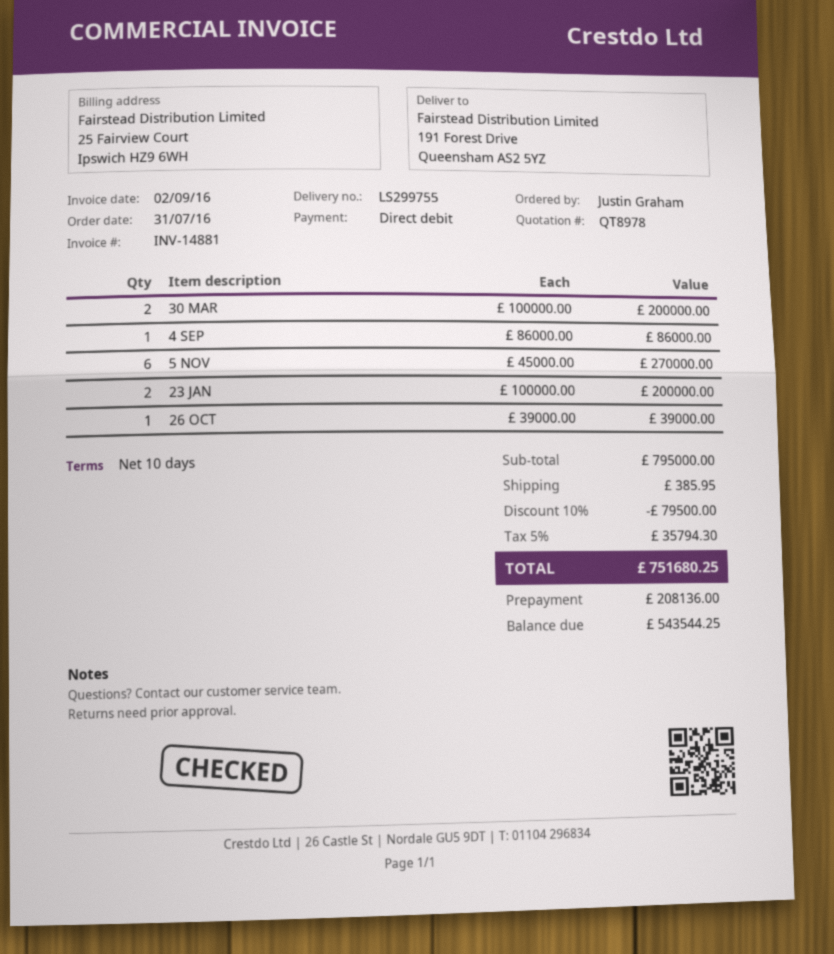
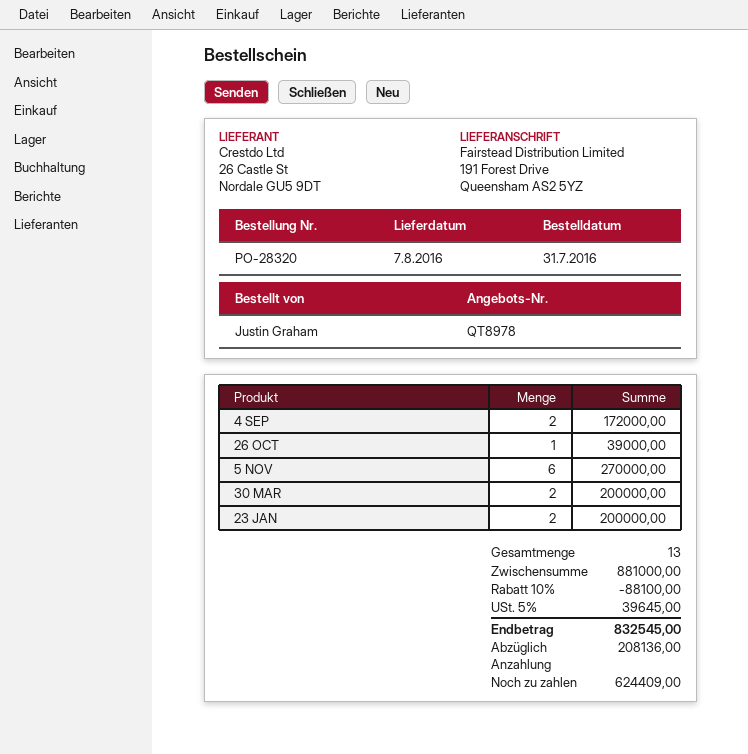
4 SEP: 1 for 86000.00 -> 2 for 172000.00
subtotal: 795000.00 -> 881000.00
discount: 10% = 79500.00 -> 10% = 88100.00
shipping: 385.95 -> none
tax: 5% = 35794.30 -> 5% = 39645.00
total: 751680.25 -> 832545.00
balance: 543544.25 -> 624409.00

